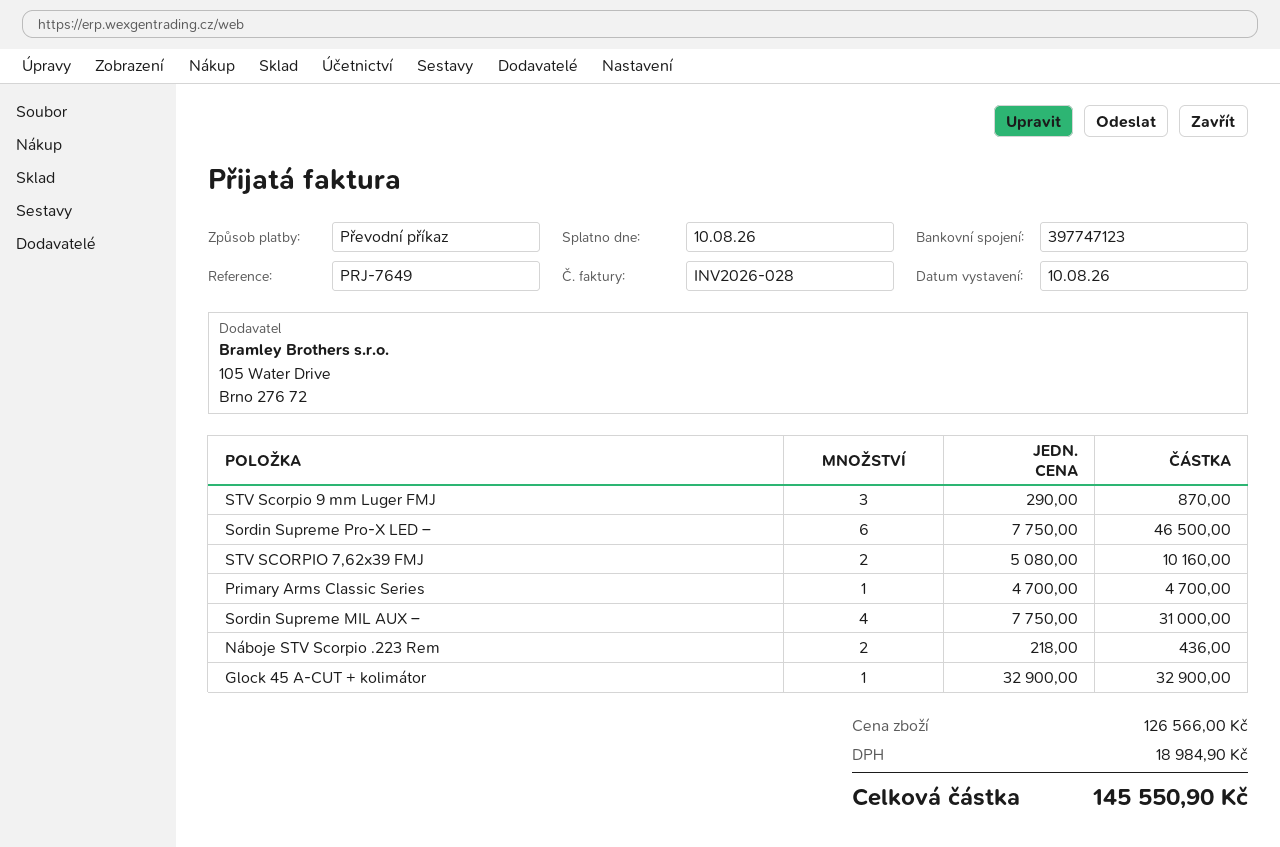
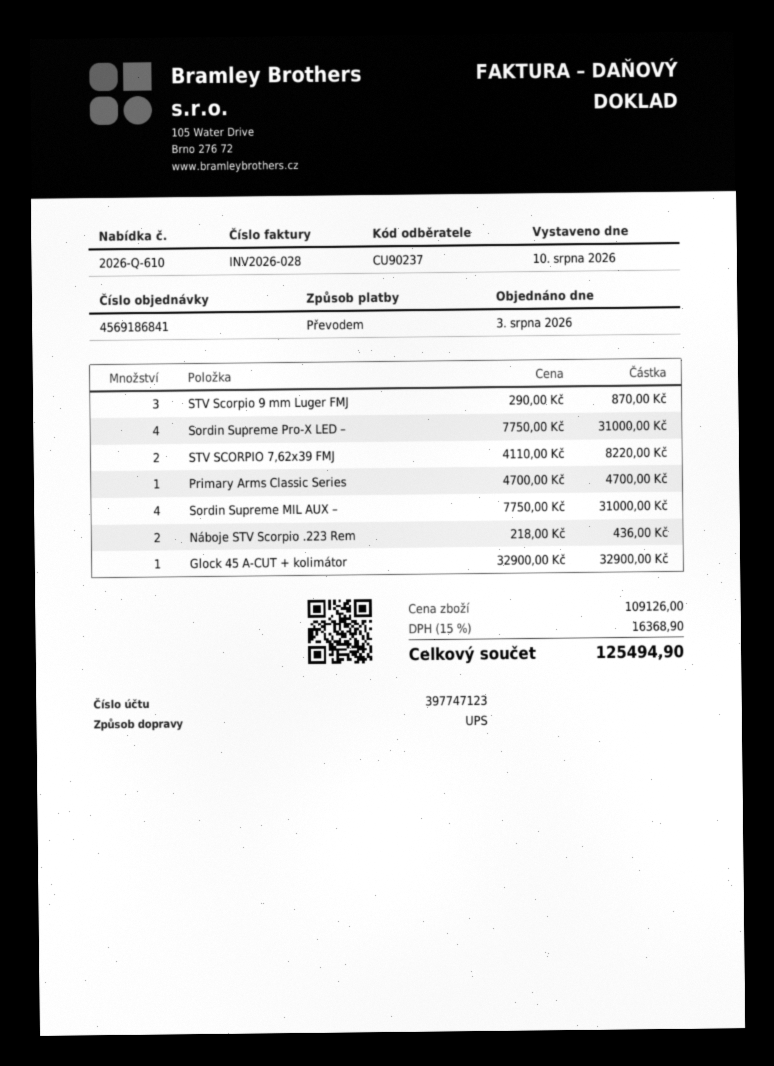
Sordin Supreme Pro-X LED –: 6 x 7750.00 = 46500.00 -> 4 x 7750.00 = 31000.00
STV SCORPIO 7,62x39 FMJ: 2 x 5080.00 = 10160.00 -> 2 x 4110.00 = 8220.00
subtotal: 126566.00 -> 109126.00
tax: 18984.90 -> 16368.90
total: 145550.90 -> 125494.90

